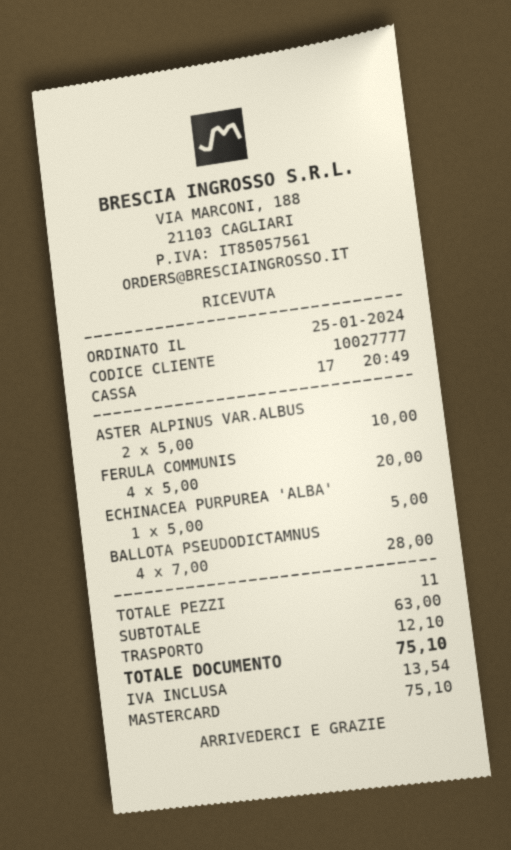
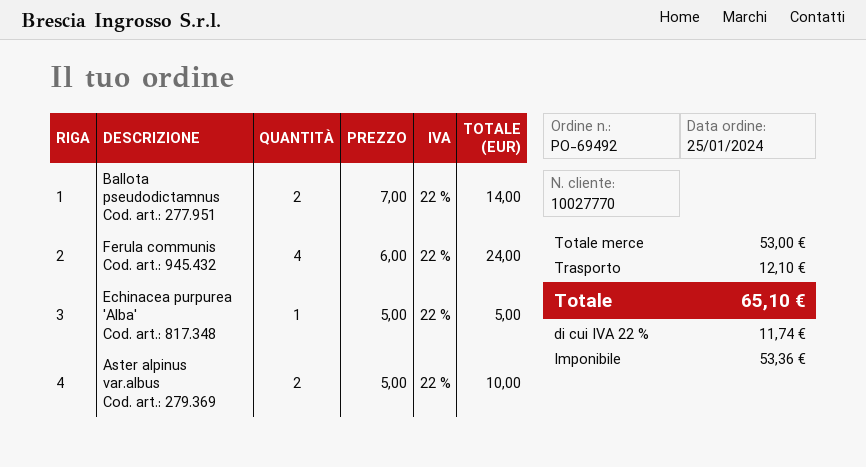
customer number: 10027777 -> 10027770
FERULA COMMUNIS: 4 x 5.00 = 20.00 -> 4 x 6.00 = 24.00
BALLOTA PSEUDODICTAMNUS: 4 x 7.00 = 28.00 -> 2 x 7.00 = 14.00
subtotal: 63.00 -> 53.00
tax: 13.54 -> 11.74
total: 75.10 -> 65.10

